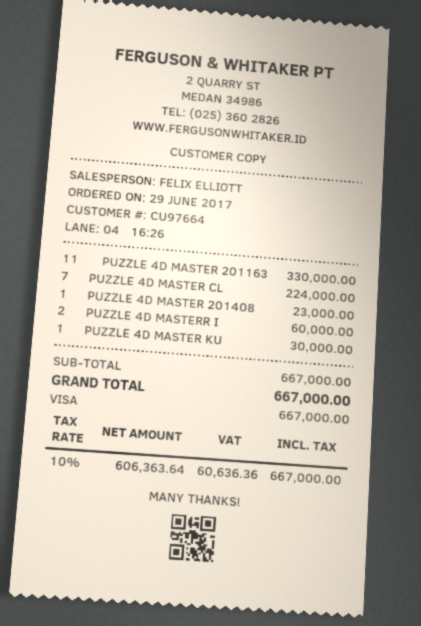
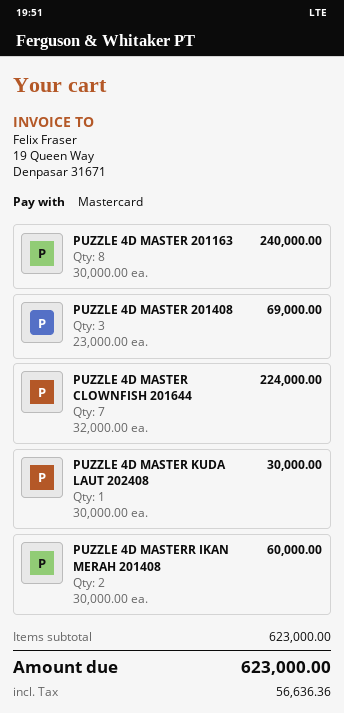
payment method: Visa -> Mastercard
PUZZLE 4D MASTER 201163: 11 for 330000.00 -> 8 for 240000.00
PUZZLE 4D MASTER 201408: 1 for 23000.00 -> 3 for 69000.00
subtotal: 667000.00 -> 623000.00
tax: 60636.36 -> 56636.36
total: 667000.00 -> 623000.00

